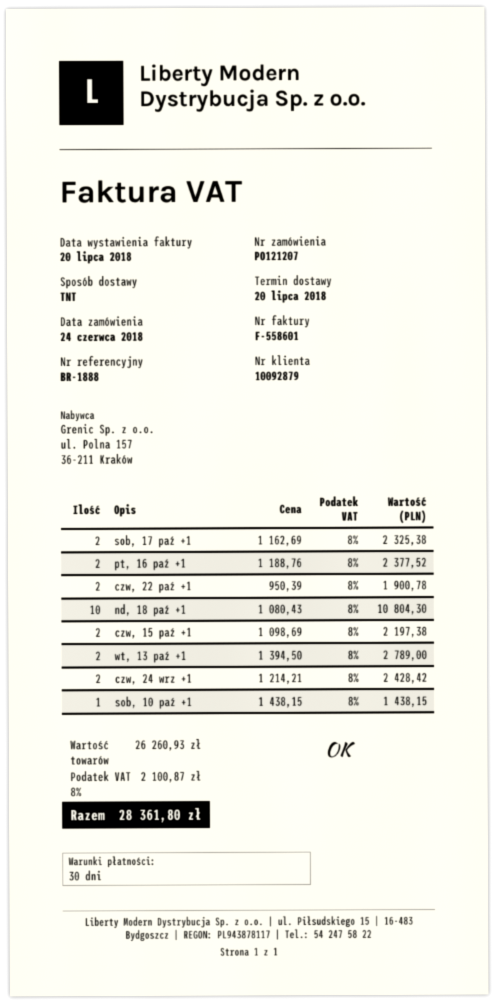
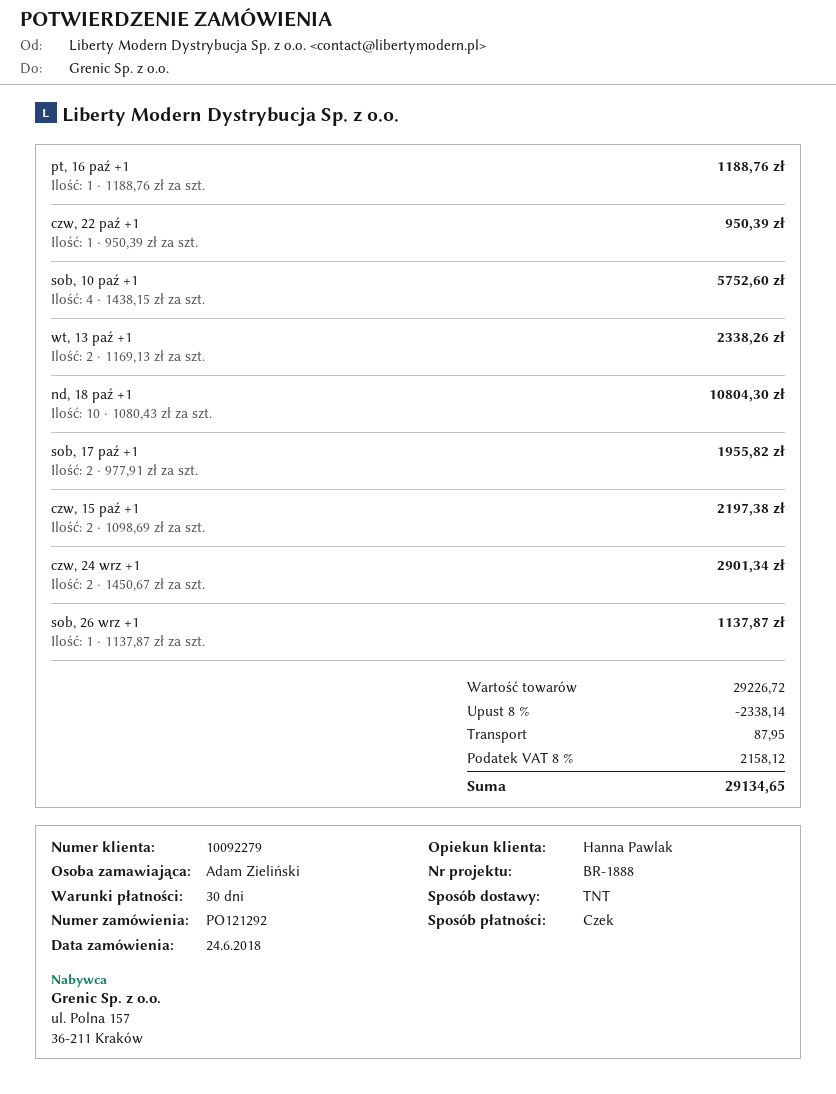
order number: PO121207 -> PO121292
customer number: 10092879 -> 10092279
sob, 17 paź +1: 2 x 1162.69 = 2325.38 -> 2 x 977.91 = 1955.82
pt, 16 paź +1: 2 x 1188.76 = 2377.52 -> 1 x 1188.76 = 1188.76
czw, 22 paź +1: 2 x 950.39 = 1900.78 -> 1 x 950.39 = 950.39
wt, 13 paź +1: 2 x 1394.50 = 2789.00 -> 2 x 1169.13 = 2338.26
czw, 24 wrz +1: 2 x 1214.21 = 2428.42 -> 2 x 1450.67 = 2901.34
sob, 10 paź +1: 1 x 1438.15 = 1438.15 -> 4 x 1438.15 = 5752.60
sob, 26 wrz +1: none -> 1 x 1137.87 = 1137.87
subtotal: 26260.93 -> 29226.72
discount: none -> 8% = 2338.14
shipping: none -> 87.95
tax: 8% = 2100.87 -> 8% = 2158.12
total: 28361.80 -> 29134.65

